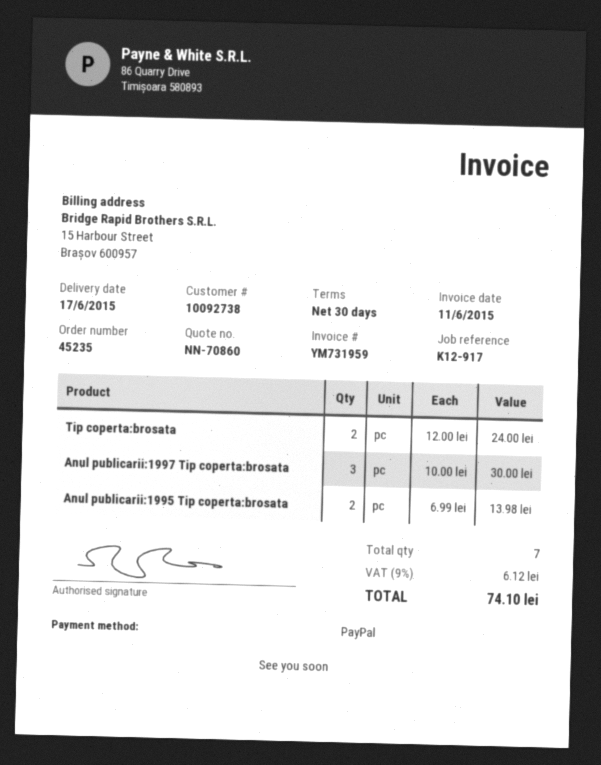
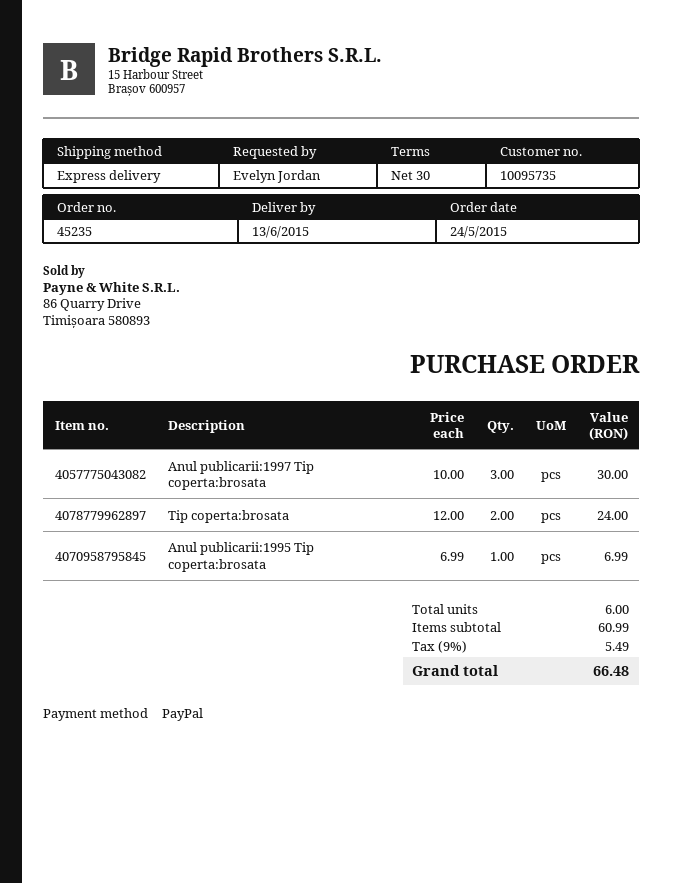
delivery date: 2015-06-17 -> 2015-06-13
customer number: 10092738 -> 10095735
Anul publicarii:1995 Tip coperta:brosata: 2 x 6.99 = 13.98 -> 1 x 6.99 = 6.99
total quantity: 7 -> 6
tax: 9% = 6.12 -> 9% = 5.49
total: 74.10 -> 66.48

